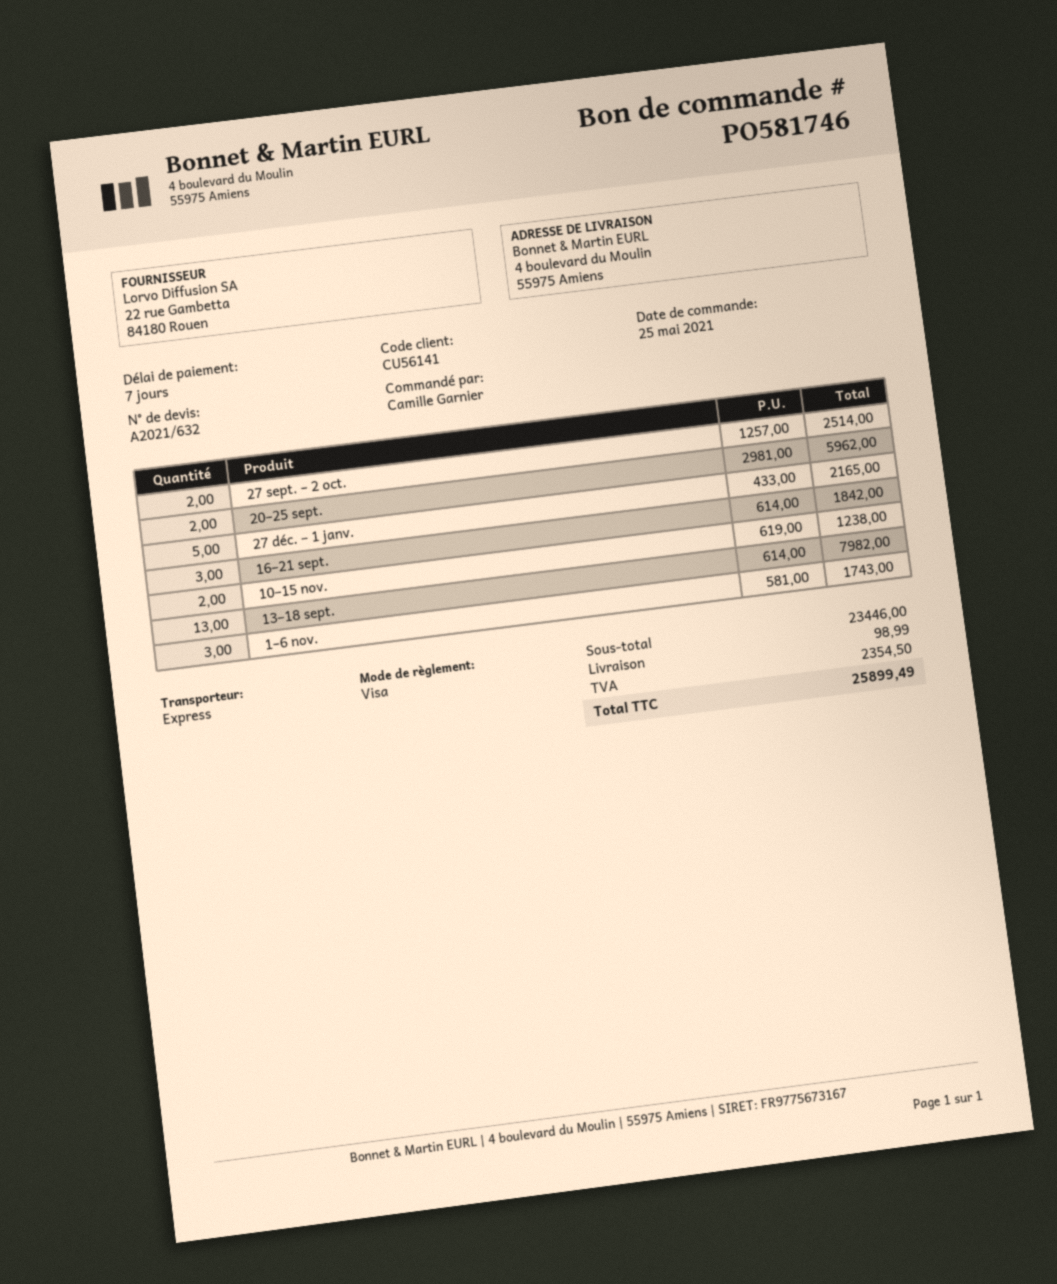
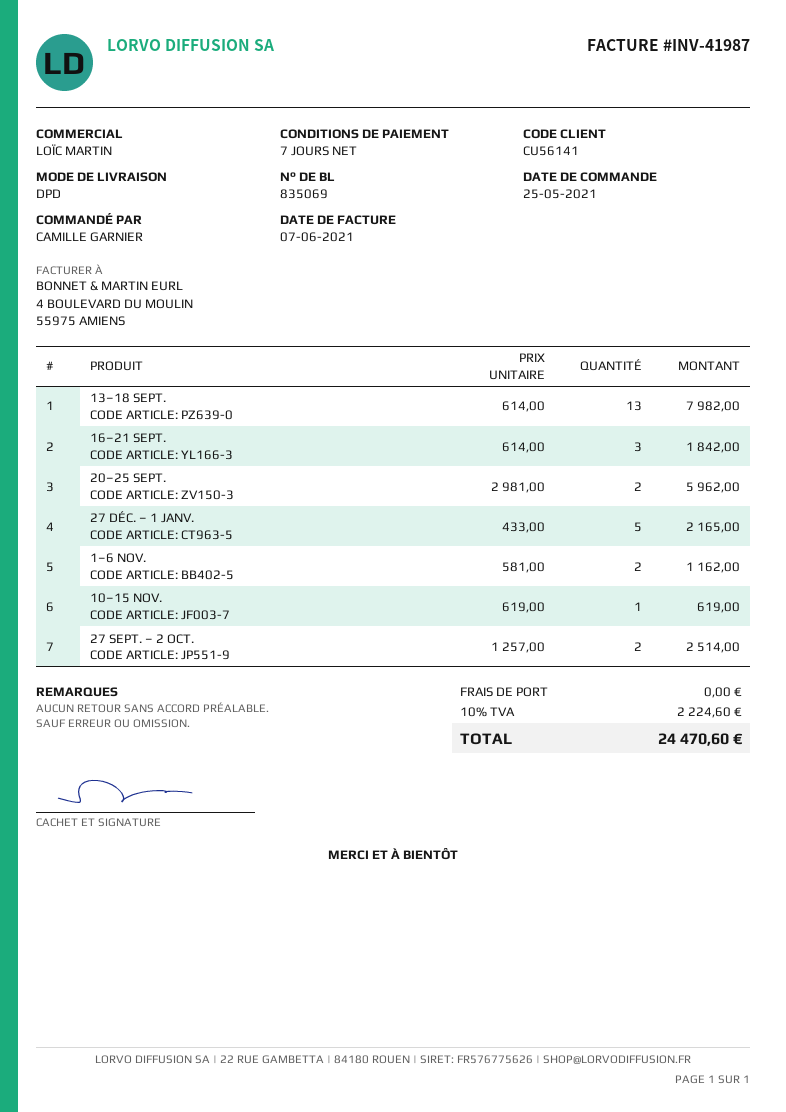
shipping method: express -> DPD
10–15 nov.: 2 x 619.00 = 1238.00 -> 1 x 619.00 = 619.00
1–6 nov.: 3 x 581.00 = 1743.00 -> 2 x 581.00 = 1162.00
shipping: 98.99 -> 0.00
tax: 2354.50 -> 2224.60
total: 25899.49 -> 24470.60

